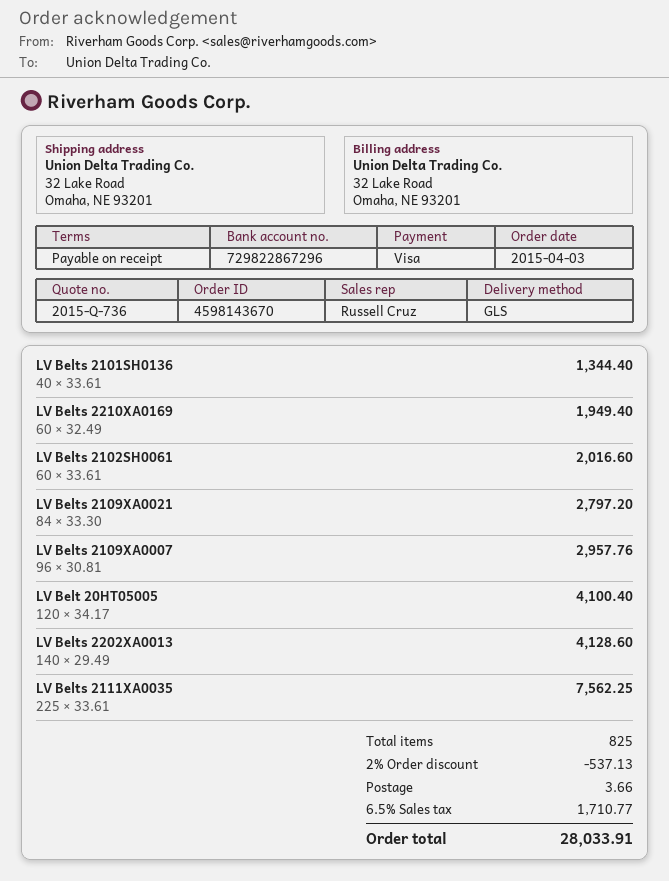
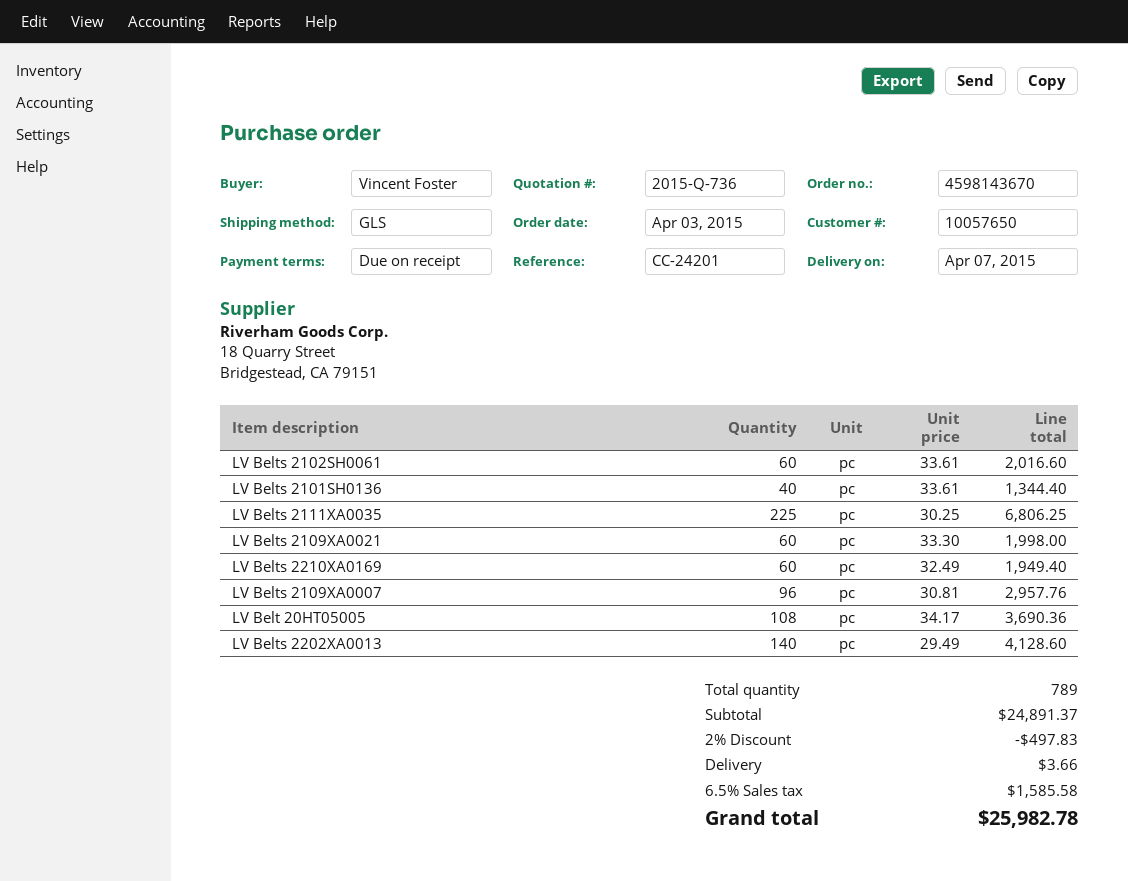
LV Belts 2109XA0021: 84 x 33.30 = 2797.20 -> 60 x 33.30 = 1998.00
LV Belt 20HT05005: 120 x 34.17 = 4100.40 -> 108 x 34.17 = 3690.36
LV Belts 2111XA0035: 225 x 33.61 = 7562.25 -> 225 x 30.25 = 6806.25
total quantity: 825 -> 789
discount: 2% = 537.13 -> 2% = 497.83
tax: 6.5% = 1710.77 -> 6.5% = 1585.58
total: 28033.91 -> 25982.78

